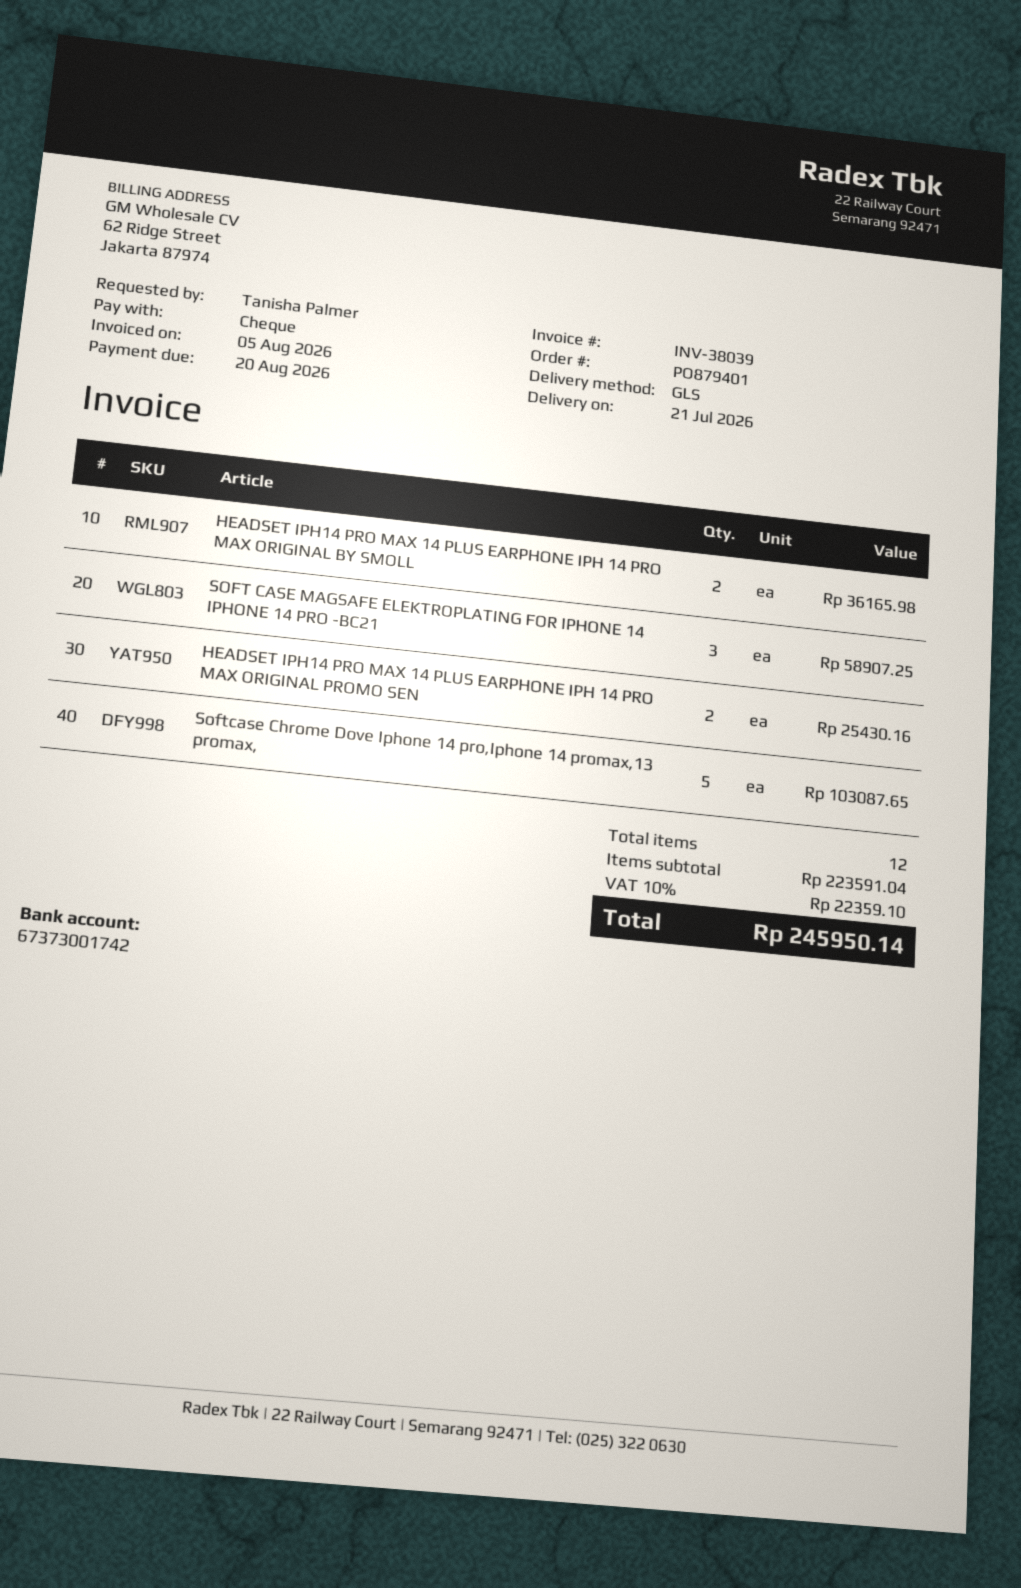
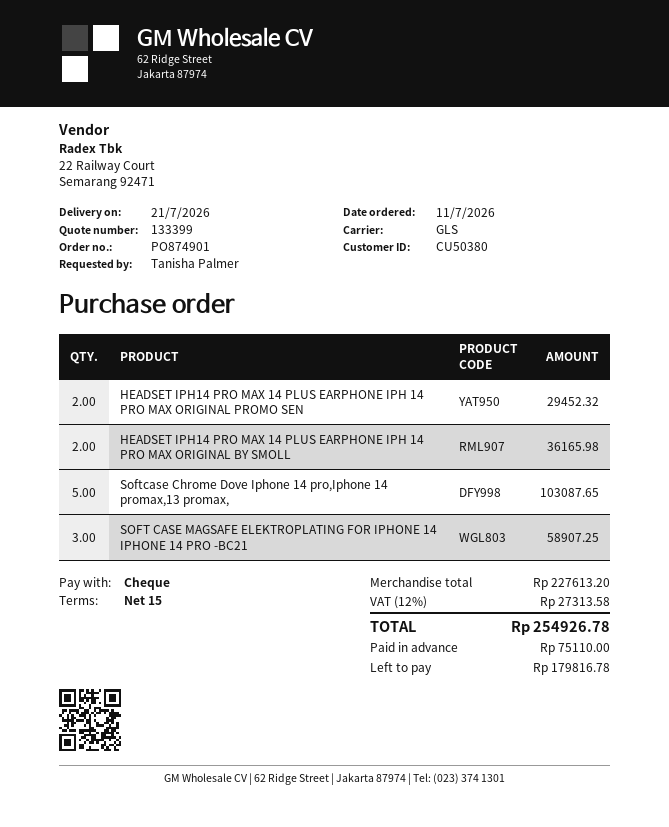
order number: PO879401 -> PO874901
HEADSET IPH14 PRO MAX 14 PLUS EARPHONE IPH 14 PRO MAX ORIGINAL PROMO SEN: 2 for 25430.16 -> 2 for 29452.32
subtotal: 223591.04 -> 227613.20
tax: 10% = 22359.10 -> 12% = 27313.58
total: 245950.14 -> 254926.78

